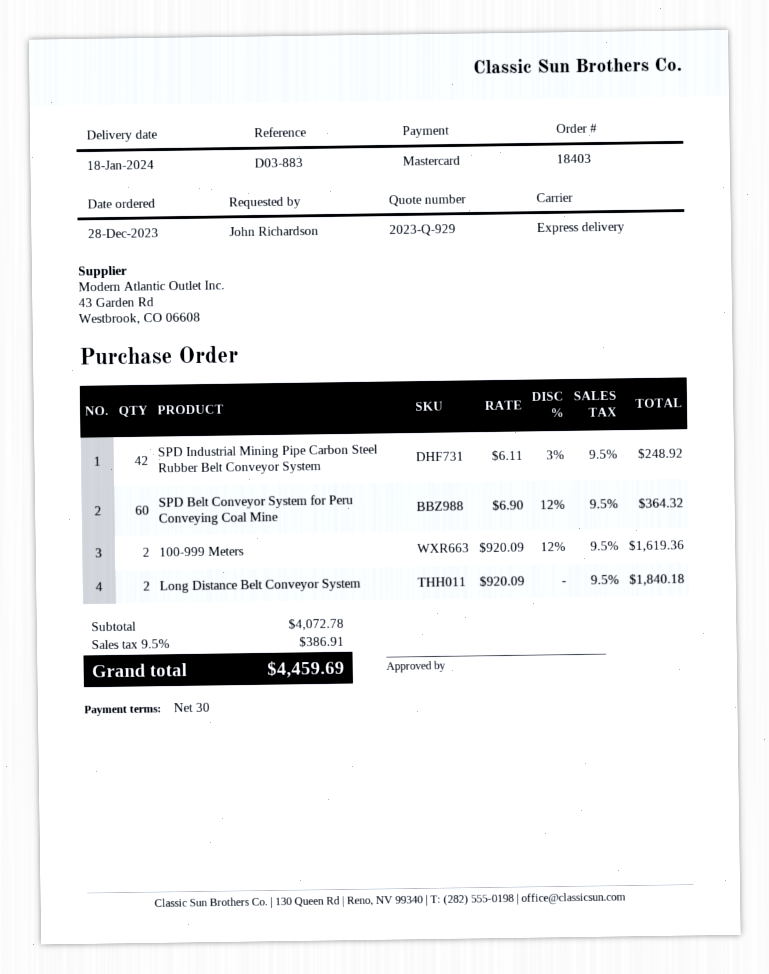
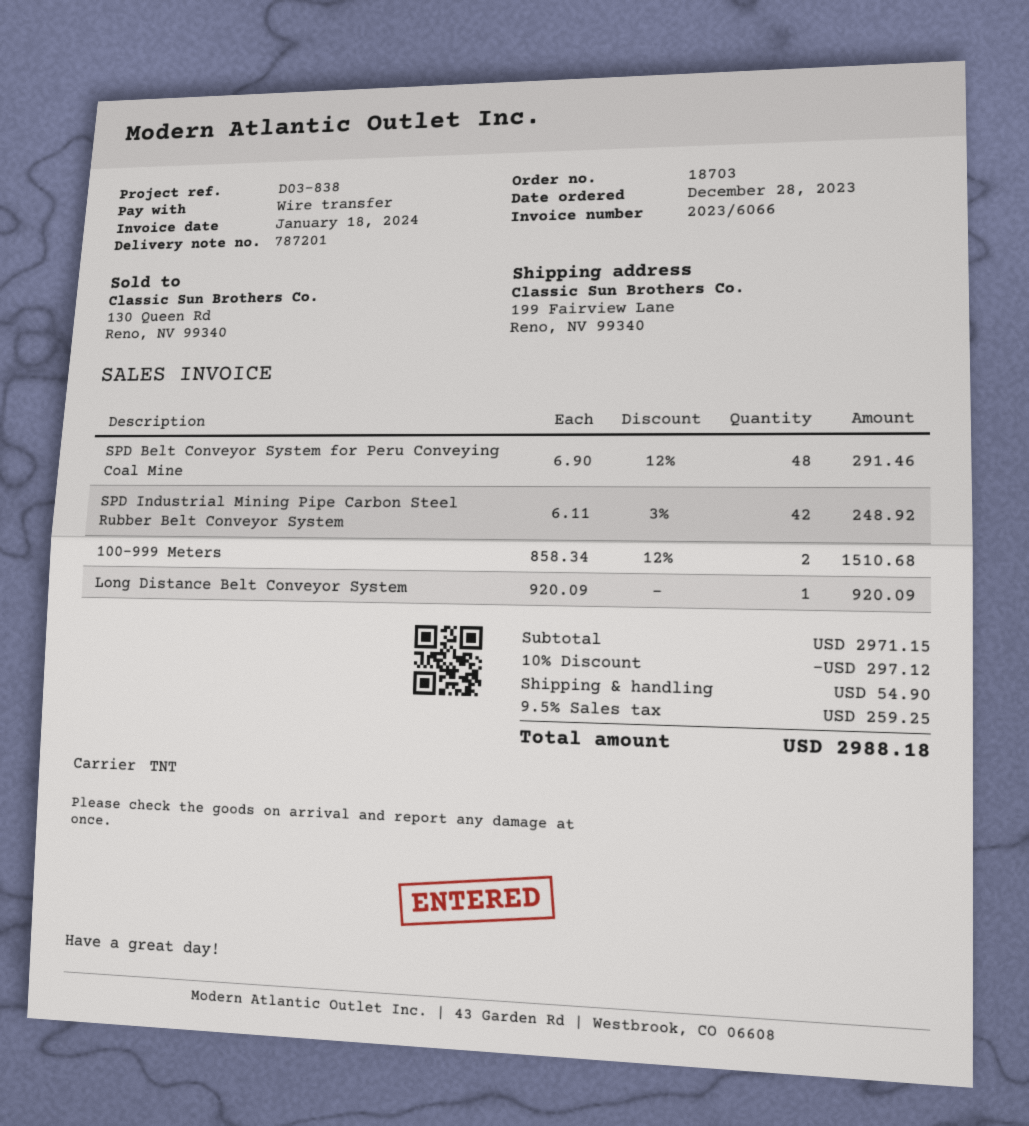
order number: 18403 -> 18703
reference: D03-883 -> D03-838
payment method: Mastercard -> bank transfer
shipping method: express -> TNT
SPD Belt Conveyor System for Peru Conveying Coal Mine: 60 x 6.90 - 12% = 364.32 -> 48 x 6.90 - 12% = 291.46
100-999 Meters: 2 x 920.09 - 12% = 1619.36 -> 2 x 858.34 - 12% = 1510.68
Long Distance Belt Conveyor System: 2 x 920.09 = 1840.18 -> 1 x 920.09 = 920.09
subtotal: 4072.78 -> 2971.15
discount: none -> 10% = 297.12
shipping: none -> 54.90
tax: 9.5% = 386.91 -> 9.5% = 259.25
total: 4459.69 -> 2988.18

